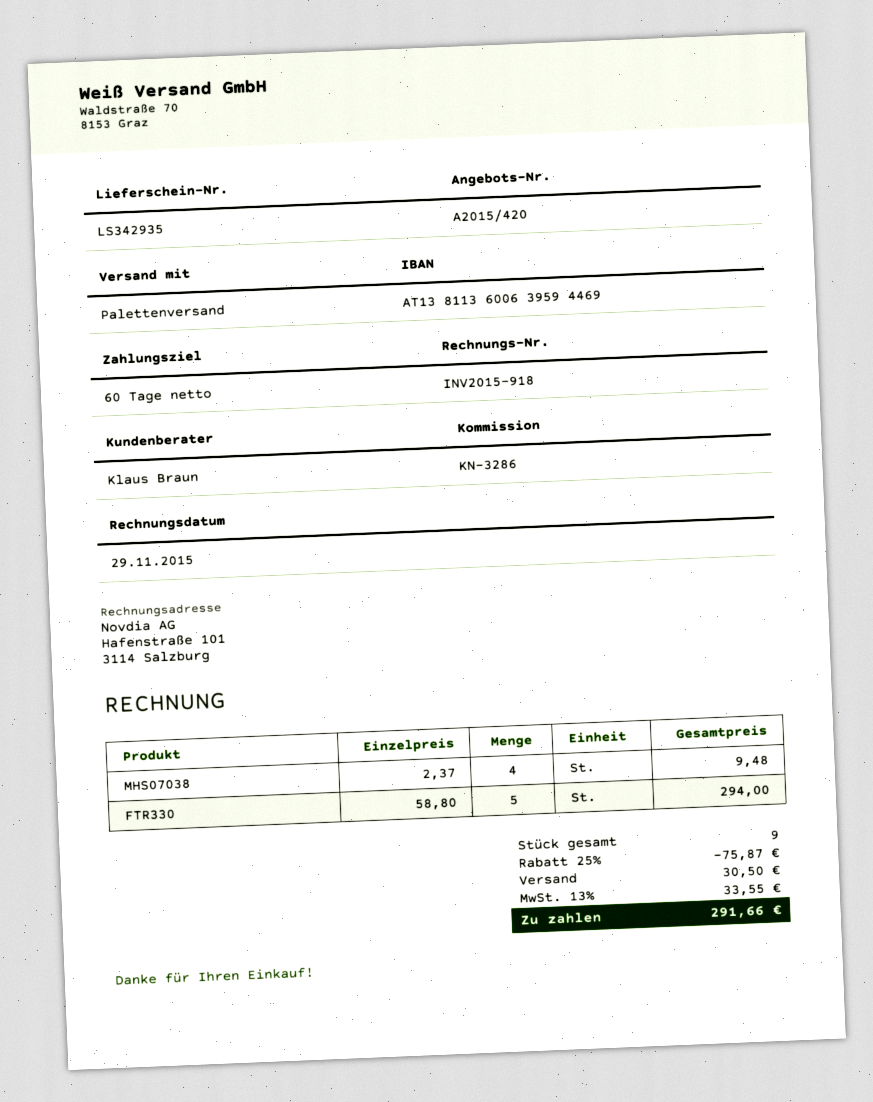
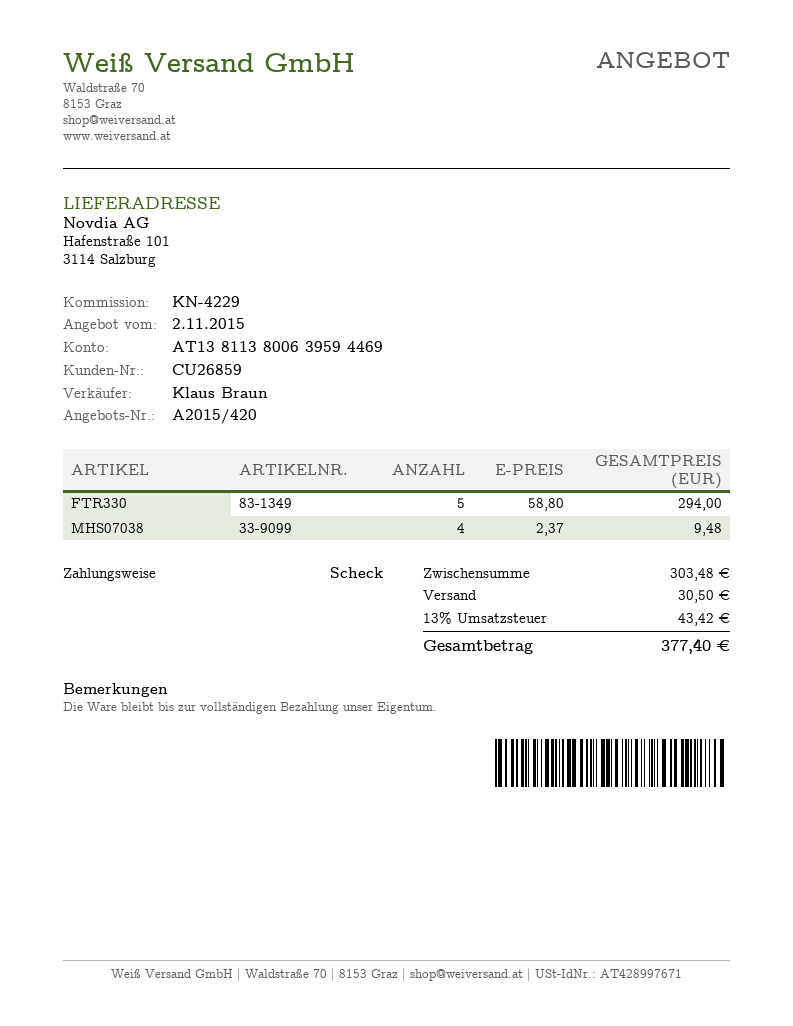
reference: KN-3286 -> KN-4229
bank account: AT138113600639594469 -> AT138113800639594469
discount: 25% = 75.87 -> none
tax: 13% = 33.55 -> 13% = 43.42
total: 291.66 -> 377.40

